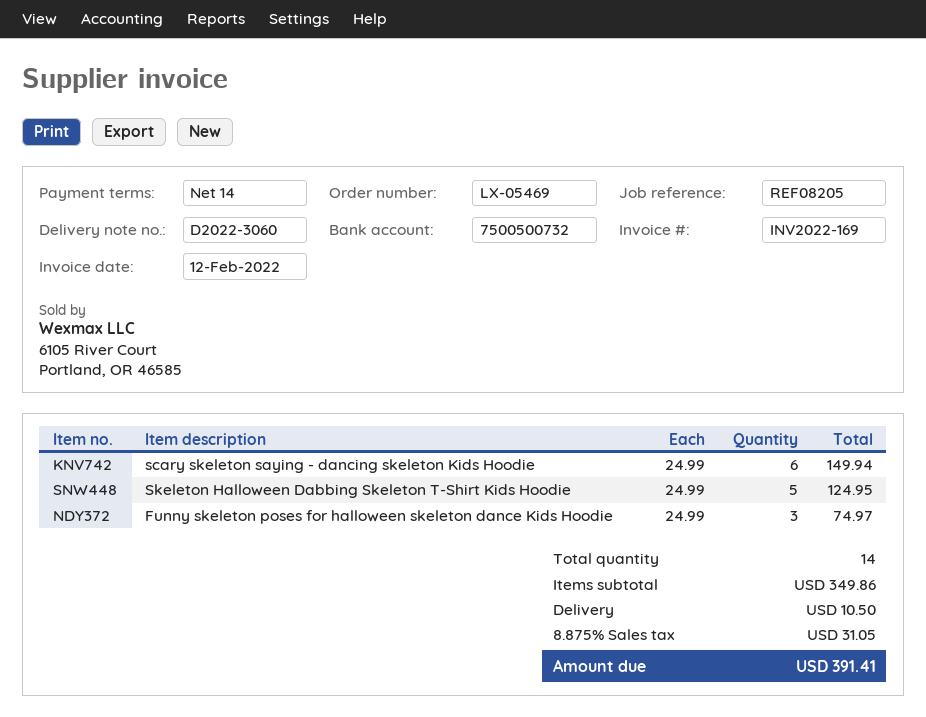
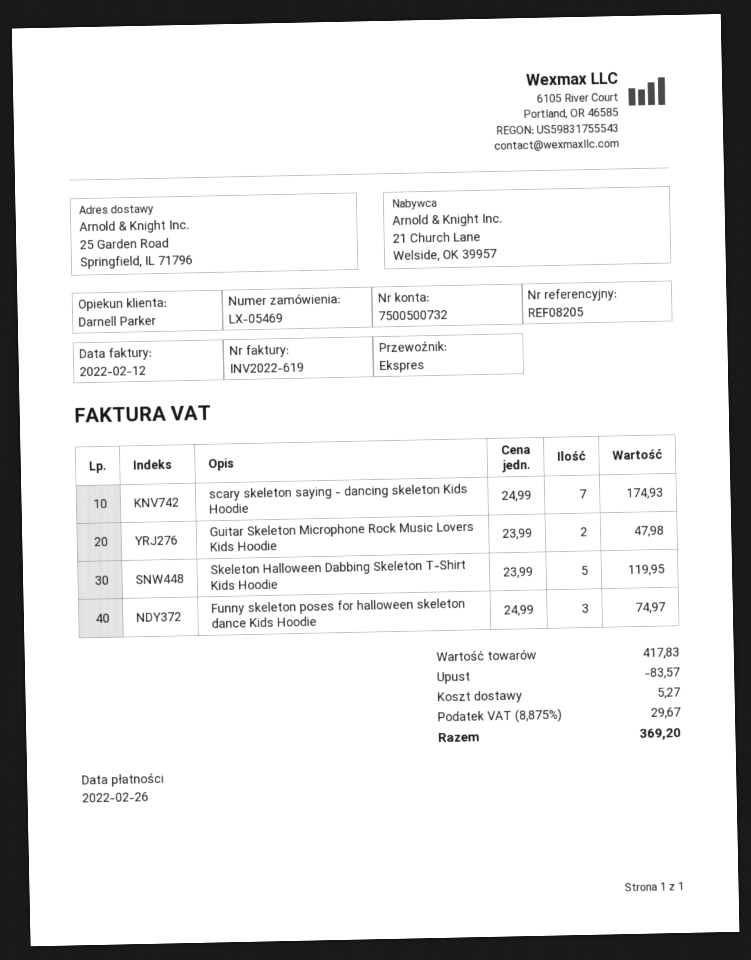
invoice number: INV2022-169 -> INV2022-619
scary skeleton saying - dancing skeleton Kids Hoodie: 6 x 24.99 = 149.94 -> 7 x 24.99 = 174.93
Skeleton Halloween Dabbing Skeleton T-Shirt Kids Hoodie: 5 x 24.99 = 124.95 -> 5 x 23.99 = 119.95
Guitar Skeleton Microphone Rock Music Lovers Kids Hoodie: none -> 2 x 23.99 = 47.98
subtotal: 349.86 -> 417.83
discount: none -> 83.57
shipping: 10.50 -> 5.27
tax: 8.875% = 31.05 -> 8.875% = 29.67
total: 391.41 -> 369.20

